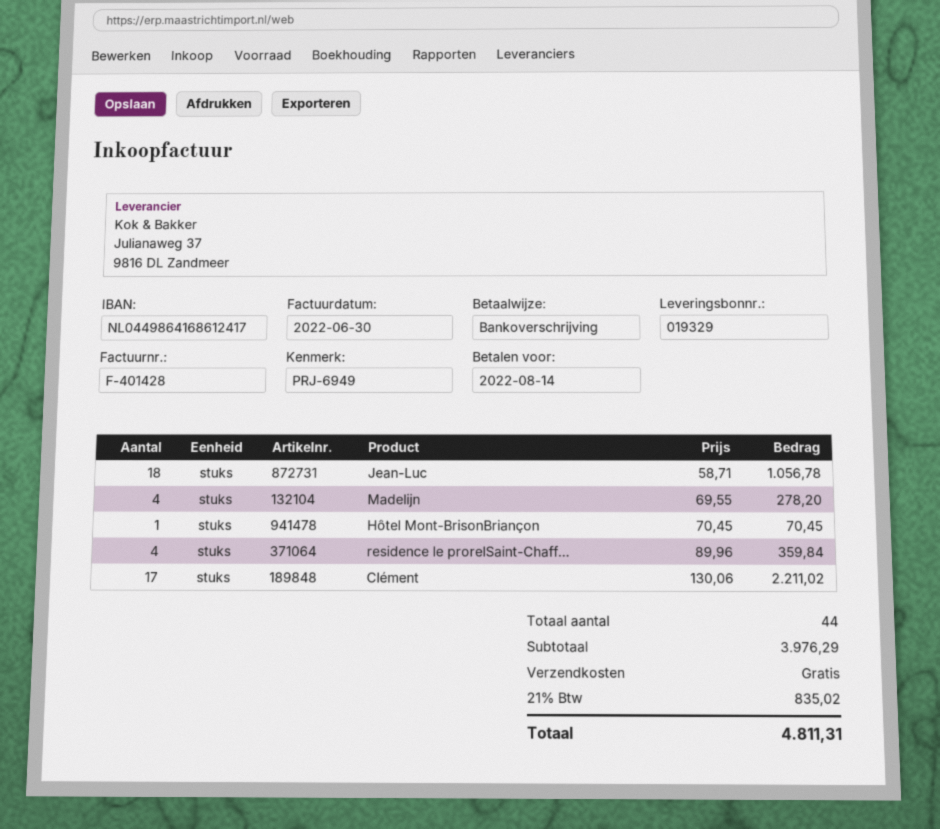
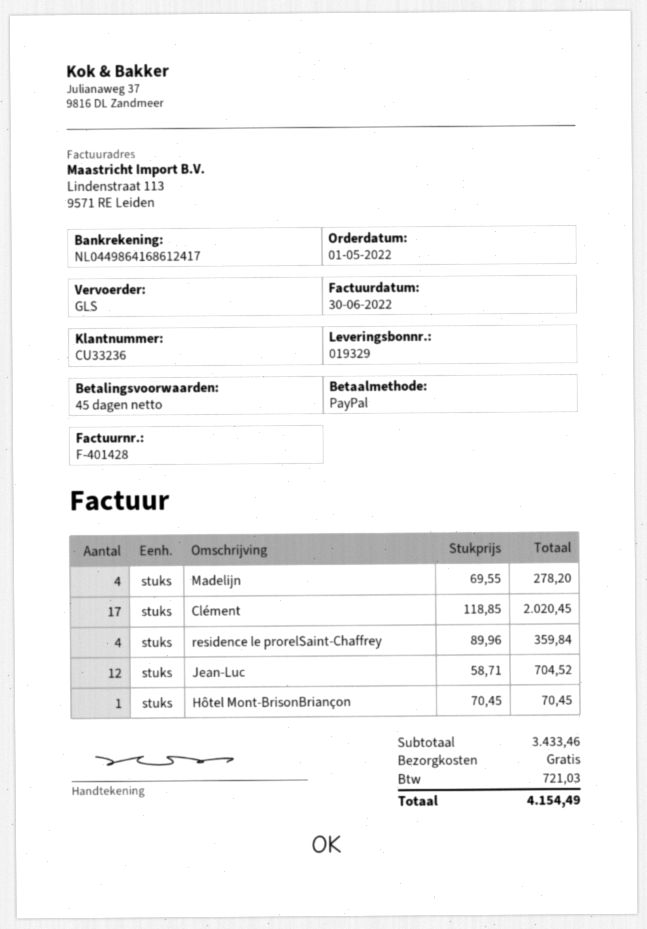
payment method: bank transfer -> PayPal
Jean-Luc: 18 x 58.71 = 1056.78 -> 12 x 58.71 = 704.52
Clément: 17 x 130.06 = 2211.02 -> 17 x 118.85 = 2020.45
subtotal: 3976.29 -> 3433.46
tax: 835.02 -> 721.03
total: 4811.31 -> 4154.49

